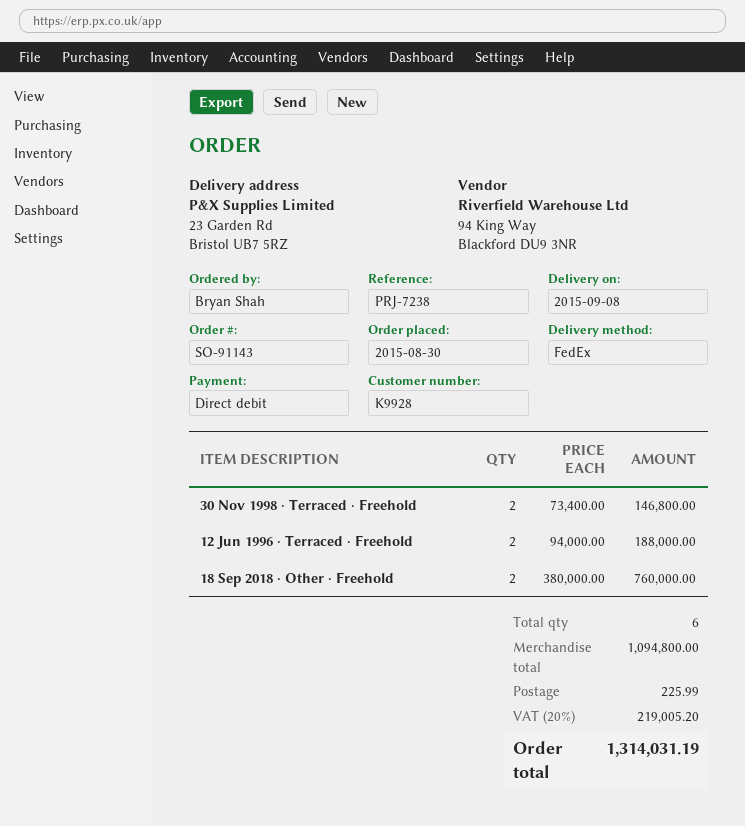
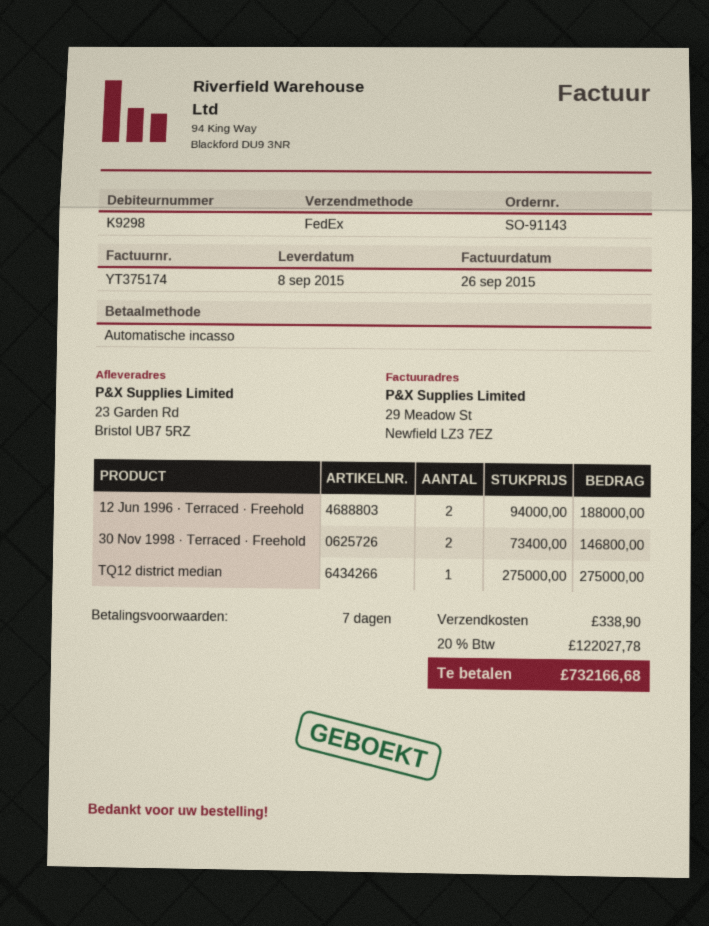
customer number: K9928 -> K9298
18 Sep 2018 · Other · Freehold: 2 x 380000.00 = 760000.00 -> none
TQ12 district median: none -> 1 x 275000.00 = 275000.00
shipping: 225.99 -> 338.90
tax: 20% = 219005.20 -> 20% = 122027.78
total: 1314031.19 -> 732166.68

